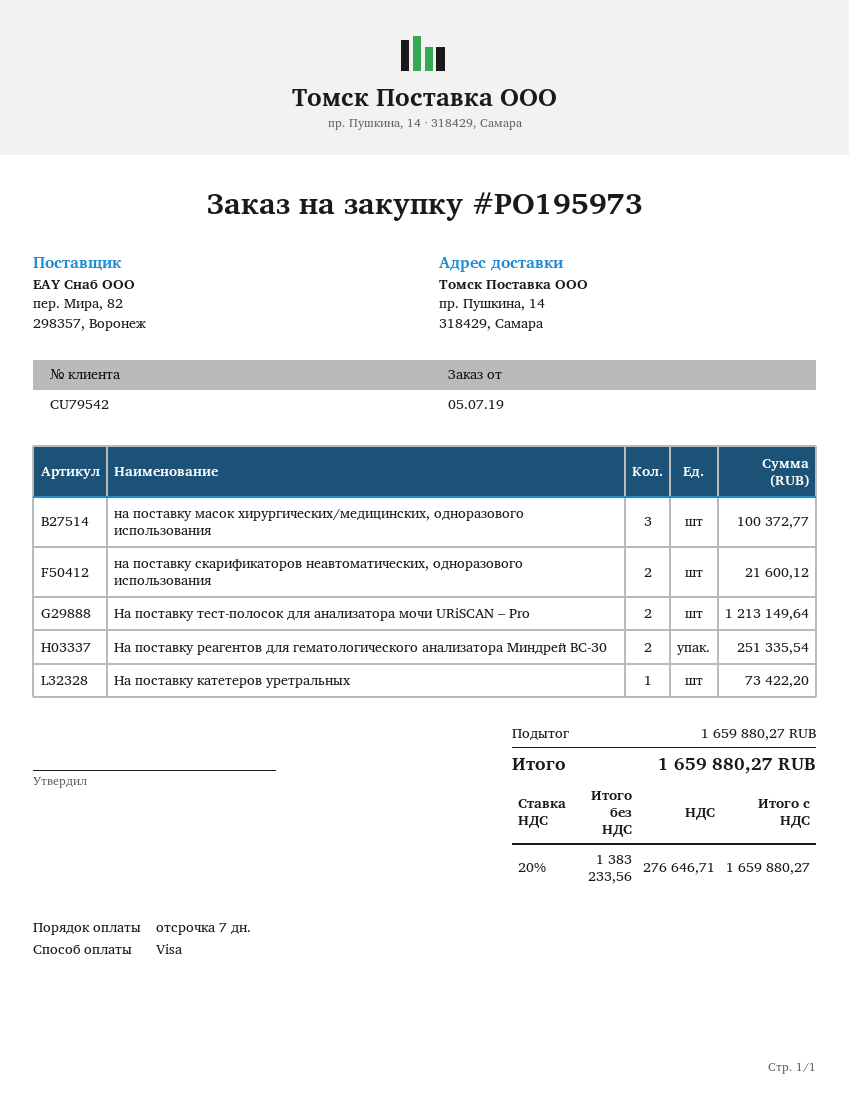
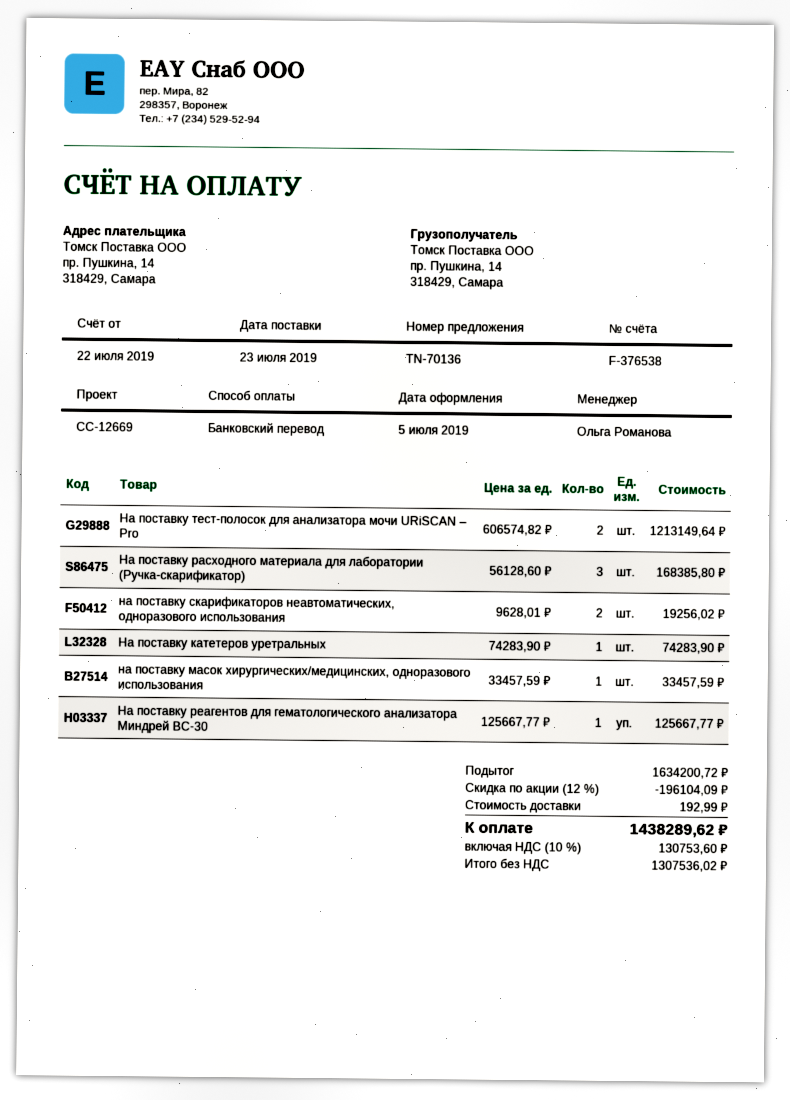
payment method: Visa -> bank transfer
на поставку масок хирургических/медицинских, одноразового использования: 3 for 100372.77 -> 1 for 33457.59
на поставку скарификаторов неавтоматических, одноразового использования: 2 for 21600.12 -> 2 for 19256.02
На поставку реагентов для гематологического анализатора Миндрей ВС-30: 2 for 251335.54 -> 1 for 125667.77
На поставку катетеров уретральных: 1 for 73422.20 -> 1 for 74283.90
На поставку расходного материала для лаборатории (Ручка-скарификатор): none -> 3 for 168385.80
subtotal: 1659880.27 -> 1634200.72
discount: none -> 12% = 196104.09
shipping: none -> 192.99
net: 1383233.56 -> 1307536.02
tax: 20% = 276646.71 -> 10% = 130753.60
total: 1659880.27 -> 1438289.62

